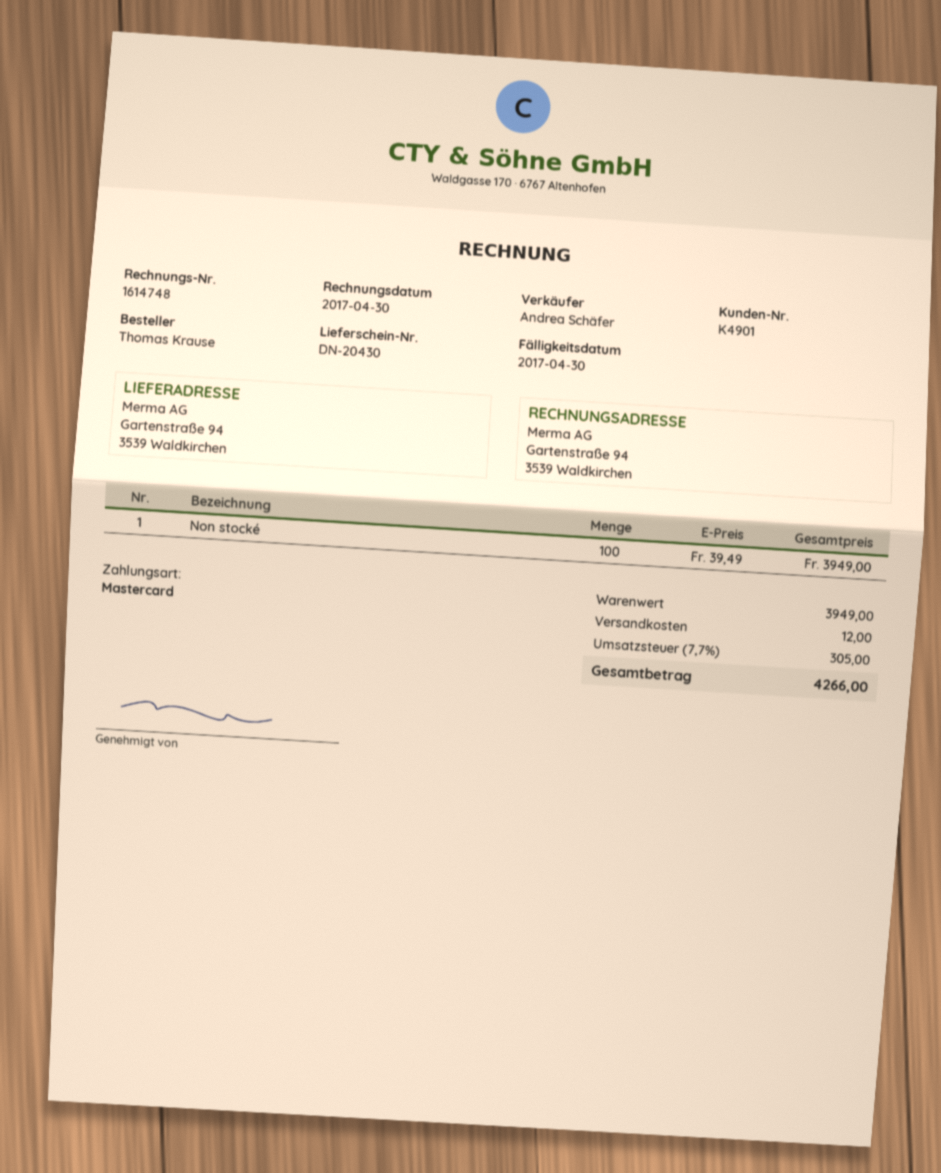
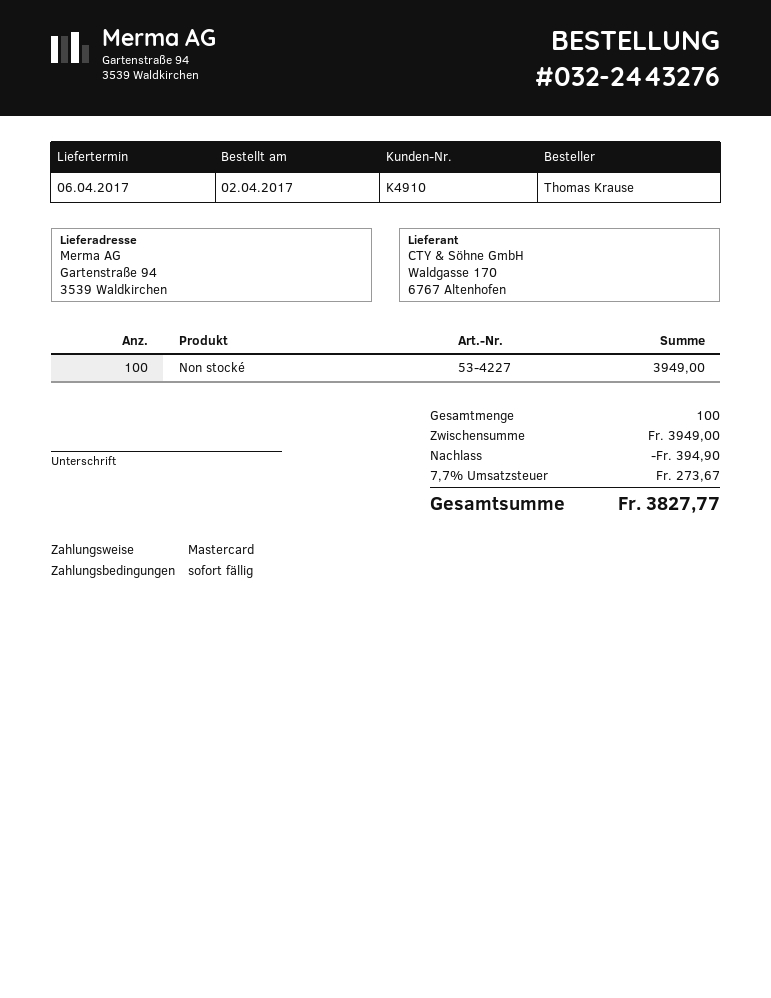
customer number: K4901 -> K4910
discount: none -> 394.90
shipping: 12.00 -> none
tax: 7.7% = 305.00 -> 7.7% = 273.67
total: 4266.00 -> 3827.77

